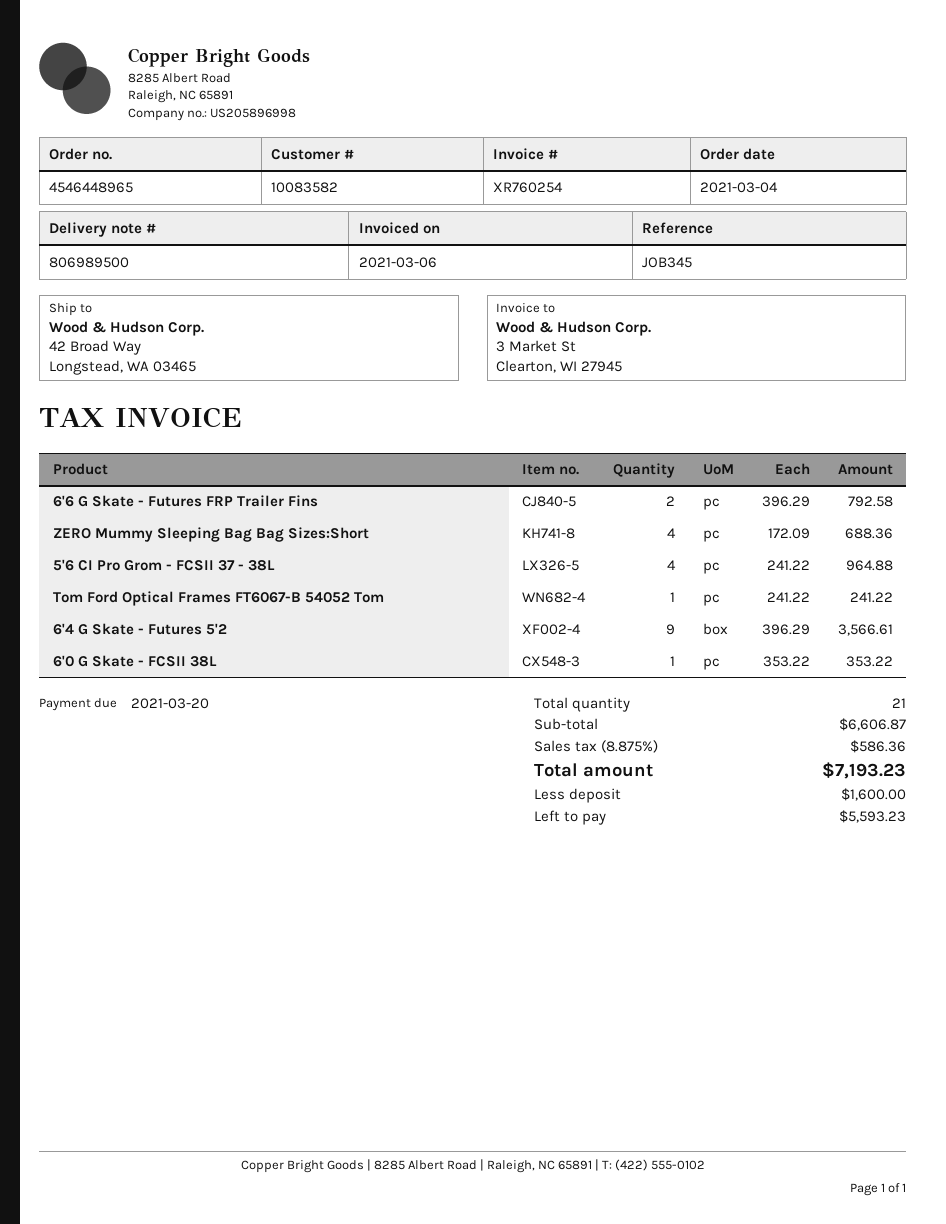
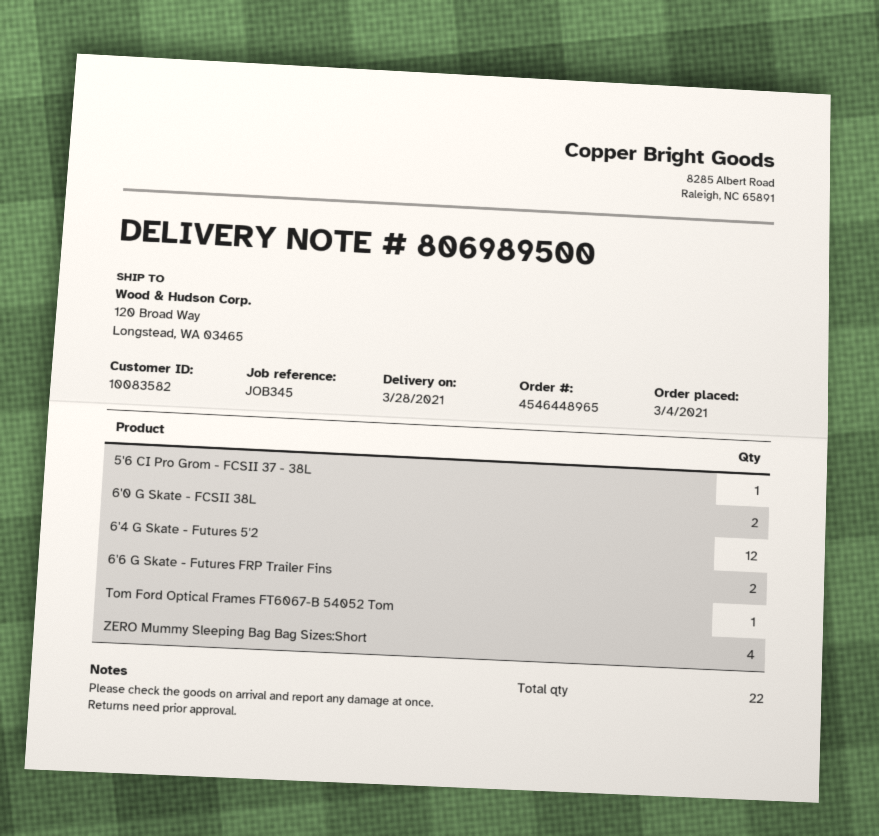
ship to: 42 Broad Way, Longstead, WA 03465 -> 120 Broad Way, Longstead, WA 03465
5'6 CI Pro Grom - FCSII 37 - 38L: 4 -> 1
6'4 G Skate - Futures 5'2: 9 -> 12
6'0 G Skate - FCSII 38L: 1 -> 2
total quantity: 21 -> 22

